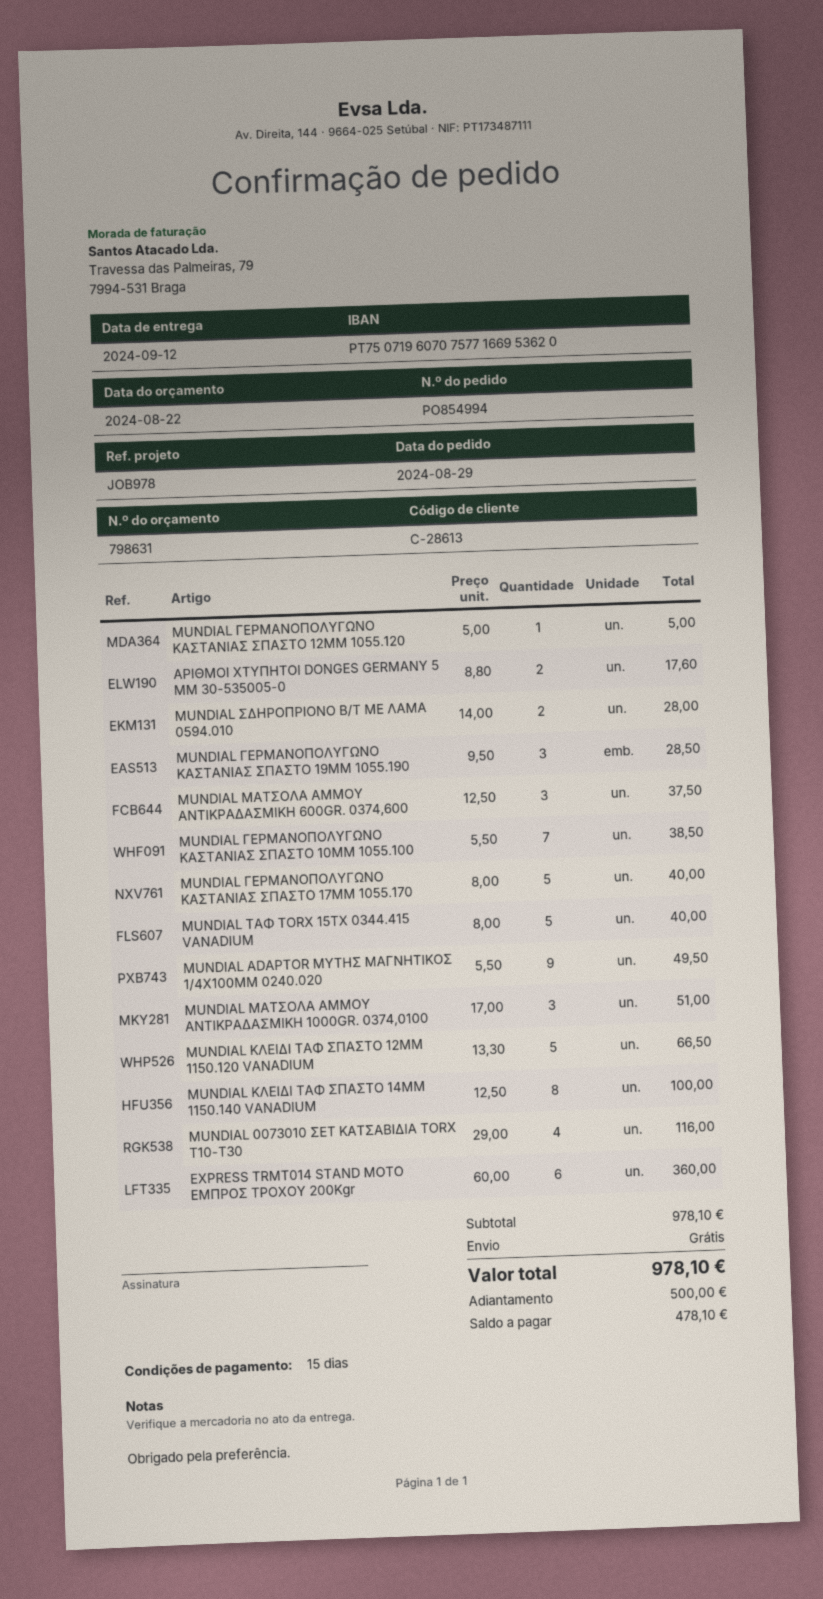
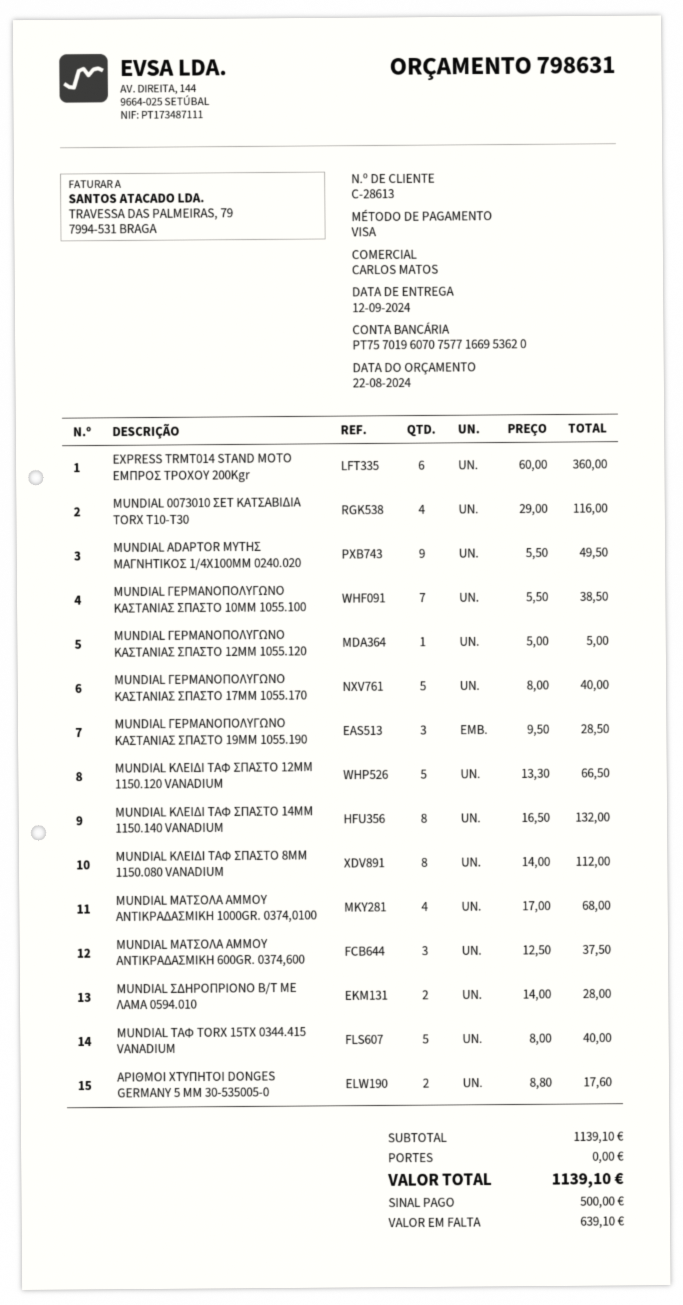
bank account: PT75071960707577166953620 -> PT75701960707577166953620
MUNDIAL ΜΑΤΣΟΛΑ ΑΜΜΟΥ ΑΝΤΙΚΡΑΔΑΣΜΙΚΗ 1000GR. 0374,0100: 3 x 17.00 = 51.00 -> 4 x 17.00 = 68.00
MUNDIAL ΚΛΕΙΔΙ ΤΑΦ ΣΠΑΣΤΟ 14ΜΜ 1150.140 VANADIUM: 8 x 12.50 = 100.00 -> 8 x 16.50 = 132.00
MUNDIAL ΚΛΕΙΔΙ ΤΑΦ ΣΠΑΣΤΟ 8ΜΜ 1150.080 VANADIUM: none -> 8 x 14.00 = 112.00
subtotal: 978.10 -> 1139.10
total: 978.10 -> 1139.10
balance: 478.10 -> 639.10

